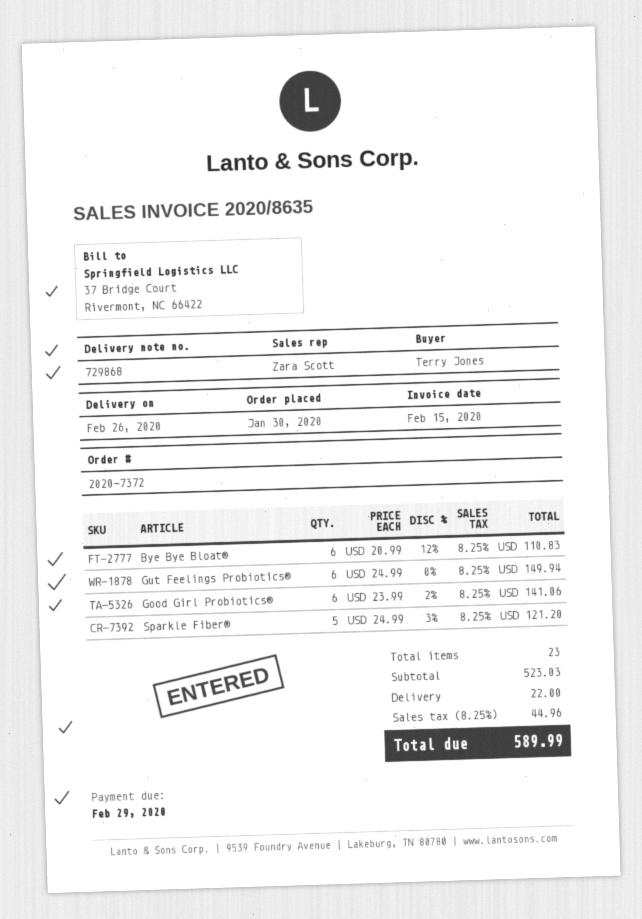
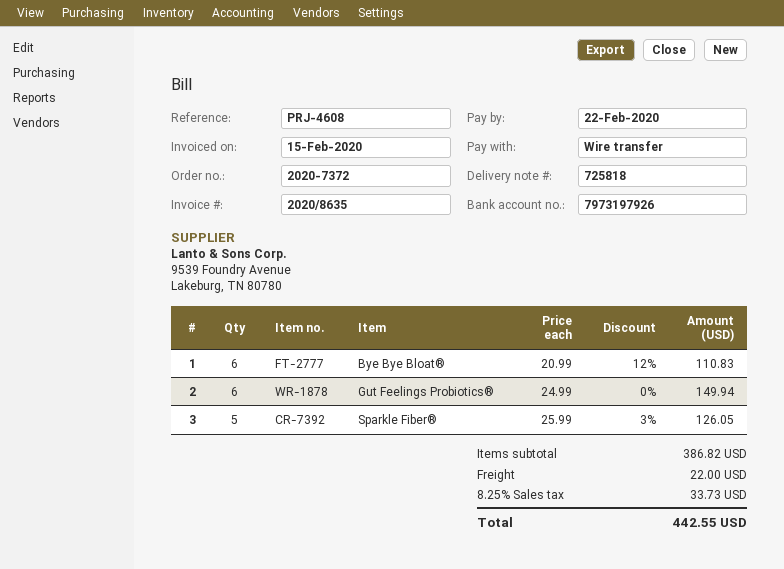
delivery note number: 729868 -> 725818
due date: 2020-02-29 -> 2020-02-22
Good Girl Probiotics®: 6 x 23.99 - 2% = 141.06 -> none
Sparkle Fiber®: 5 x 24.99 - 3% = 121.20 -> 5 x 25.99 - 3% = 126.05
subtotal: 523.03 -> 386.82
tax: 8.25% = 44.96 -> 8.25% = 33.73
total: 589.99 -> 442.55

